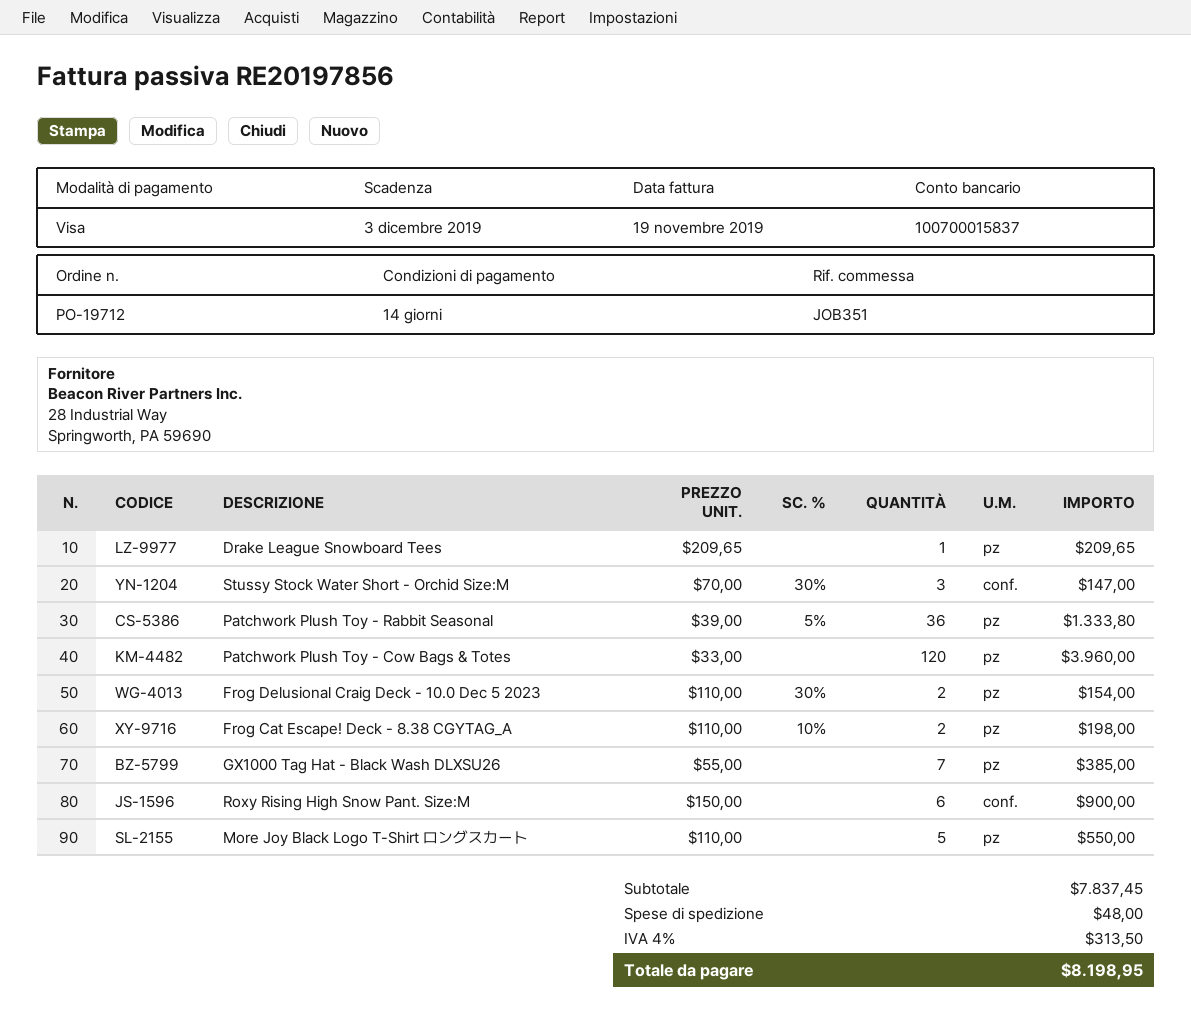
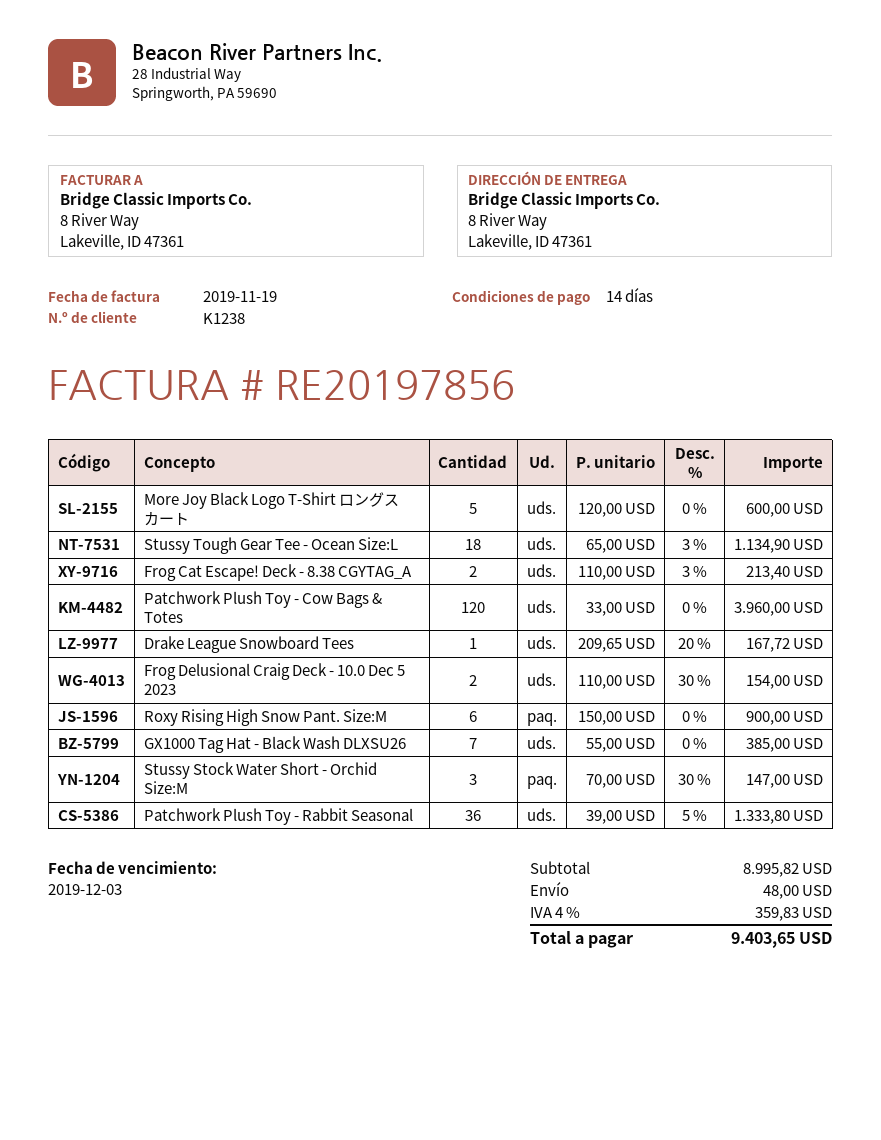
Drake League Snowboard Tees: 1 x 209.65 = 209.65 -> 1 x 209.65 - 20% = 167.72
Frog Cat Escape! Deck - 8.38 CGYTAG_A: 2 x 110.00 - 10% = 198.00 -> 2 x 110.00 - 3% = 213.40
More Joy Black Logo T-Shirt ロングスカート: 5 x 110.00 = 550.00 -> 5 x 120.00 = 600.00
Stussy Tough Gear Tee - Ocean Size:L: none -> 18 x 65.00 - 3% = 1134.90
subtotal: 7837.45 -> 8995.82
tax: 4% = 313.50 -> 4% = 359.83
total: 8198.95 -> 9403.65

